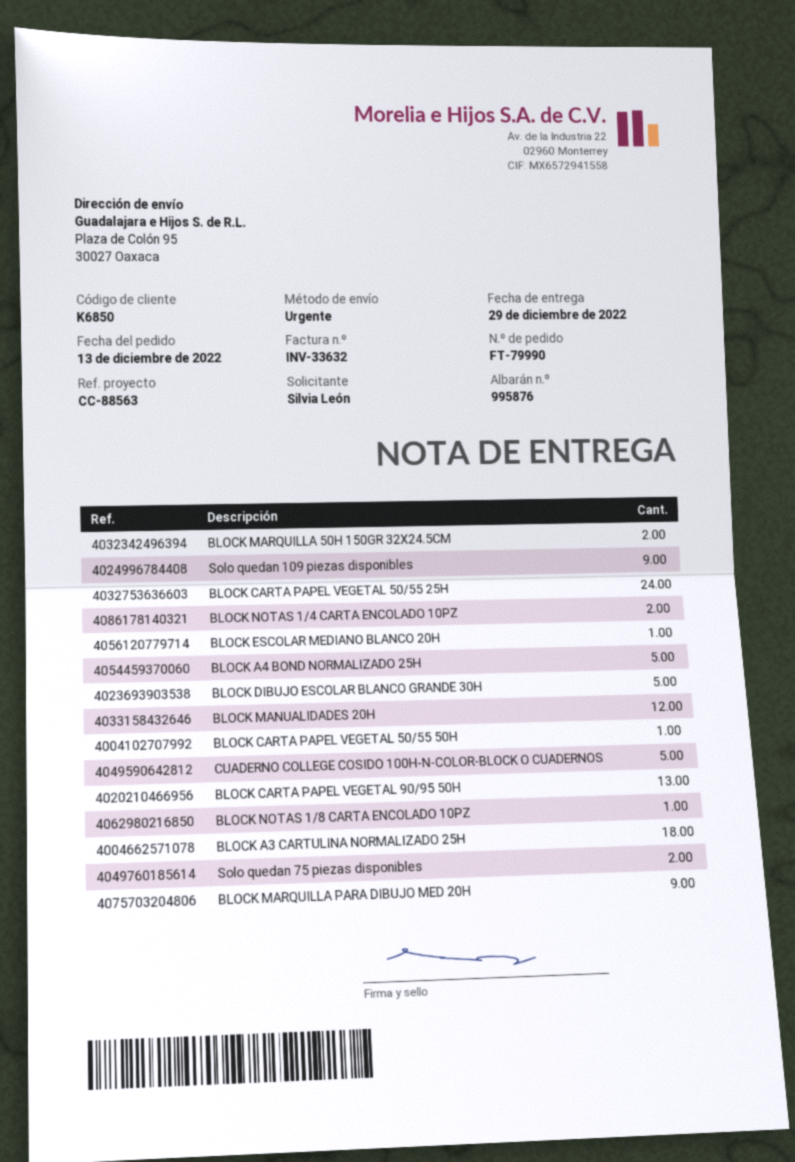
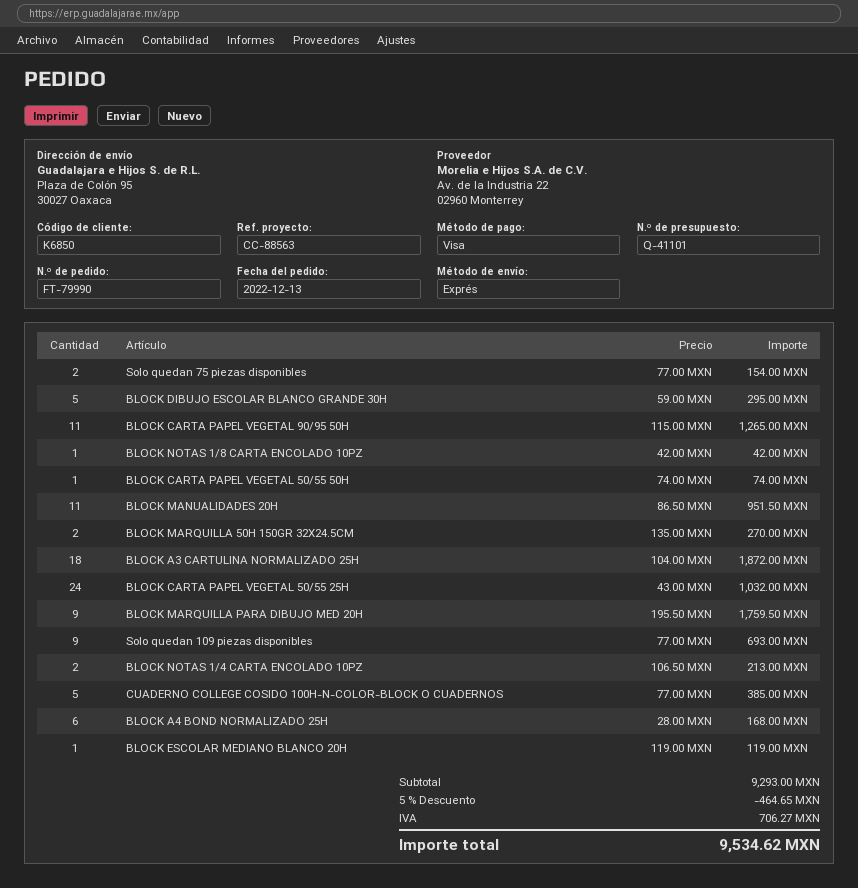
BLOCK A4 BOND NORMALIZADO 25H: 5 -> 6
BLOCK MANUALIDADES 20H: 12 -> 11
BLOCK CARTA PAPEL VEGETAL 90/95 50H: 13 -> 11

